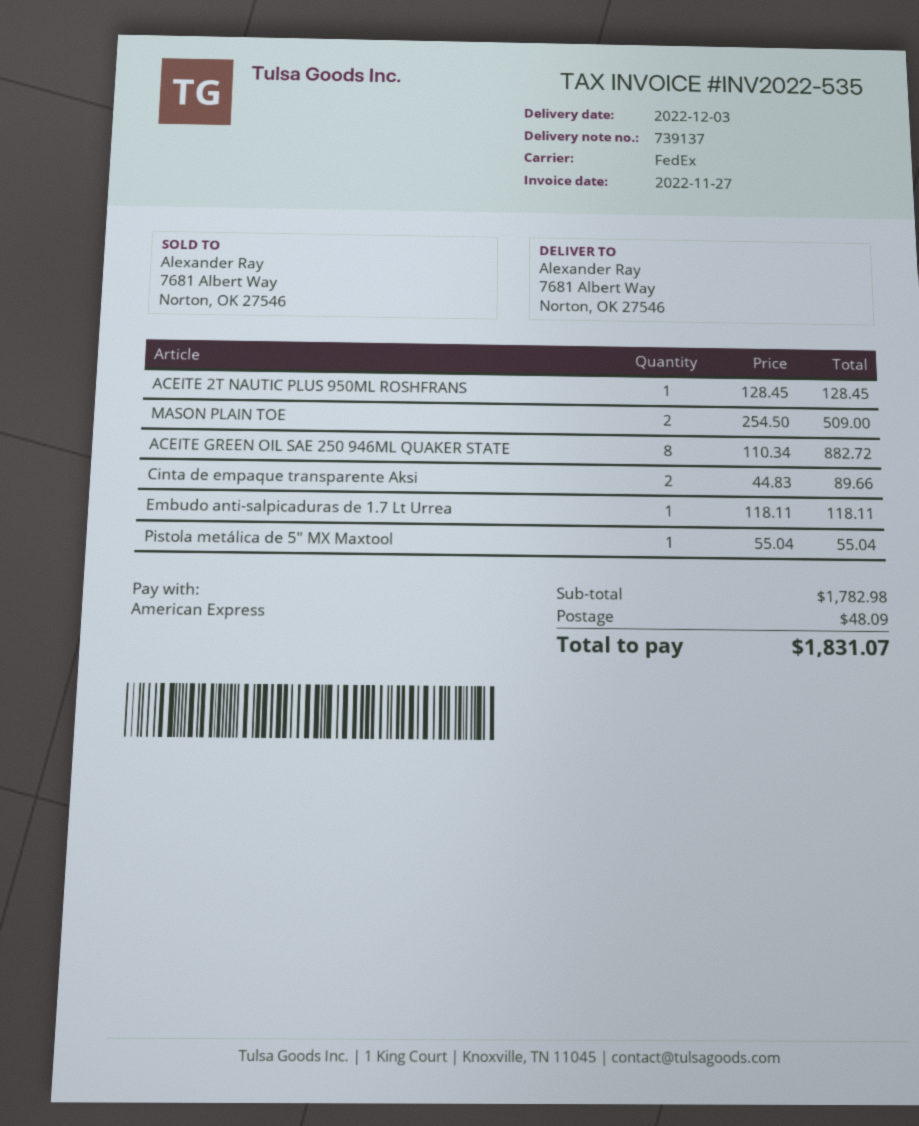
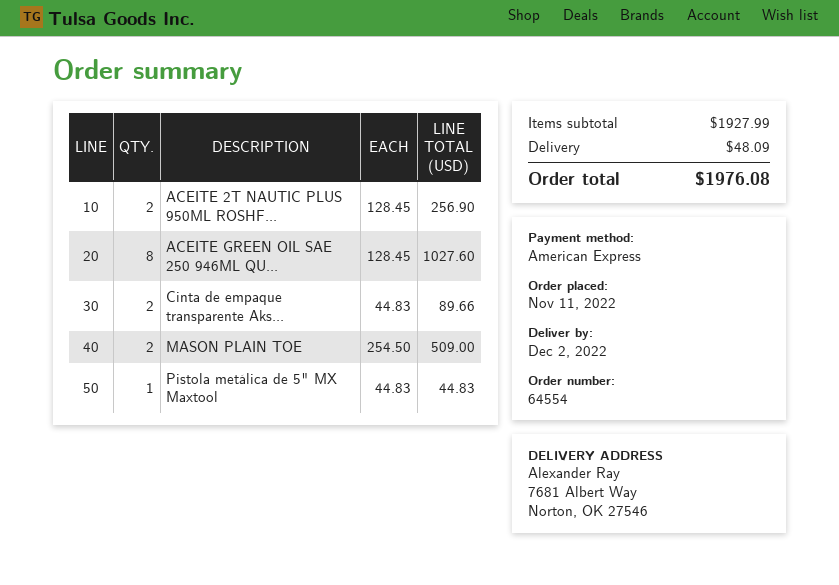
delivery date: 2022-12-03 -> 2022-12-02
ACEITE 2T NAUTIC PLUS 950ML ROSHFRANS: 1 x 128.45 = 128.45 -> 2 x 128.45 = 256.90
ACEITE GREEN OIL SAE 250 946ML QUAKER STATE: 8 x 110.34 = 882.72 -> 8 x 128.45 = 1027.60
Embudo anti-salpicaduras de 1.7 Lt Urrea: 1 x 118.11 = 118.11 -> none
Pistola metálica de 5" MX Maxtool: 1 x 55.04 = 55.04 -> 1 x 44.83 = 44.83
subtotal: 1782.98 -> 1927.99
total: 1831.07 -> 1976.08

